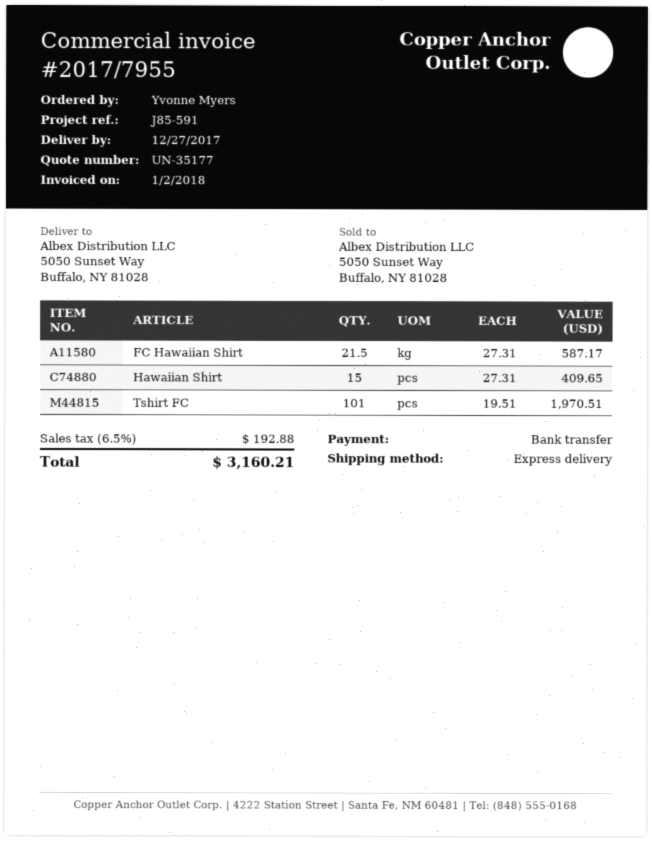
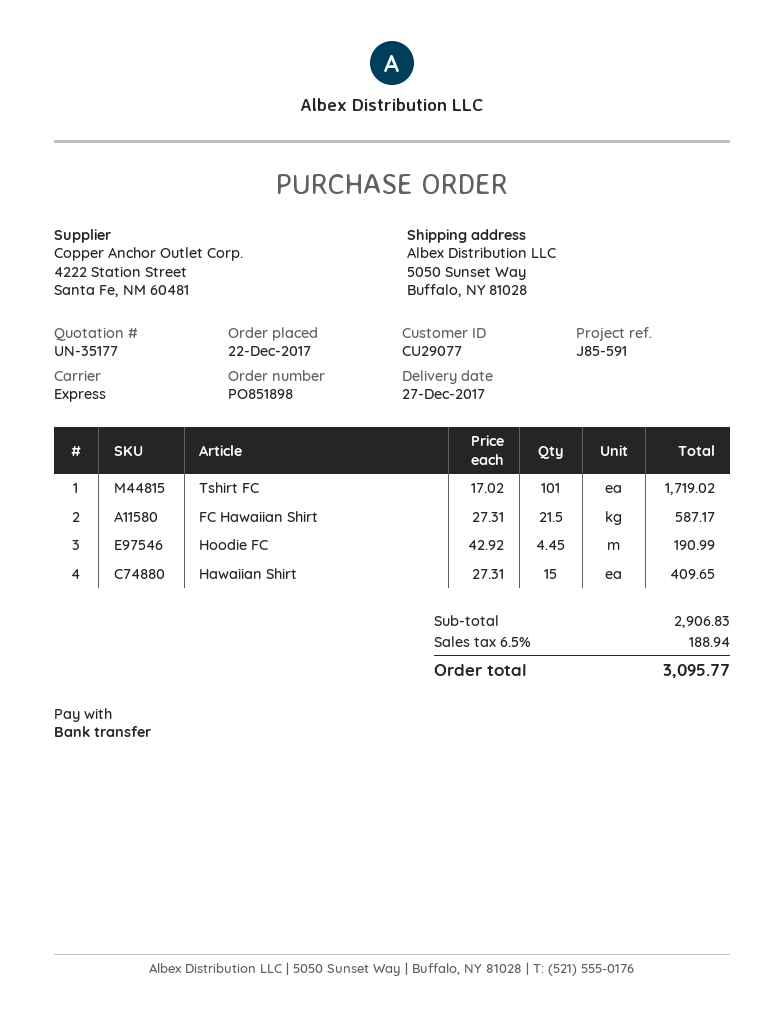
Tshirt FC: 101 x 19.51 = 1970.51 -> 101 x 17.02 = 1719.02
Hoodie FC: none -> 4.45 x 42.92 = 190.99
tax: 6.5% = 192.88 -> 6.5% = 188.94
total: 3160.21 -> 3095.77

